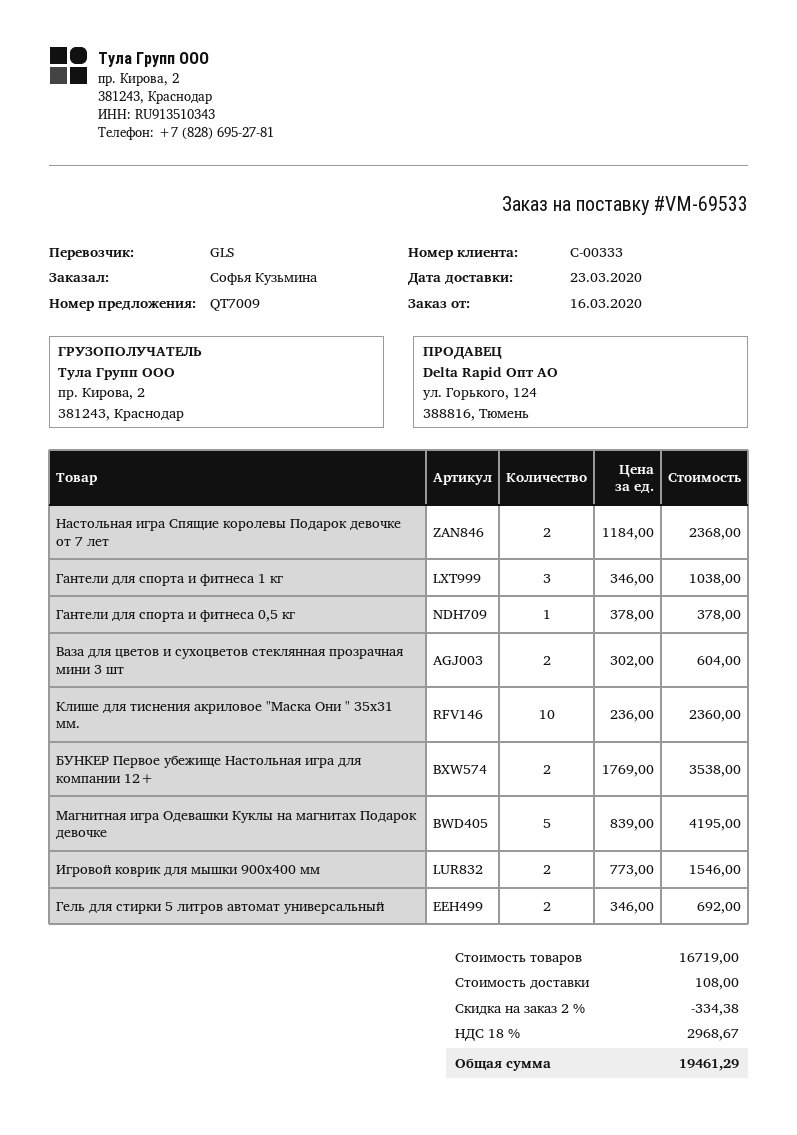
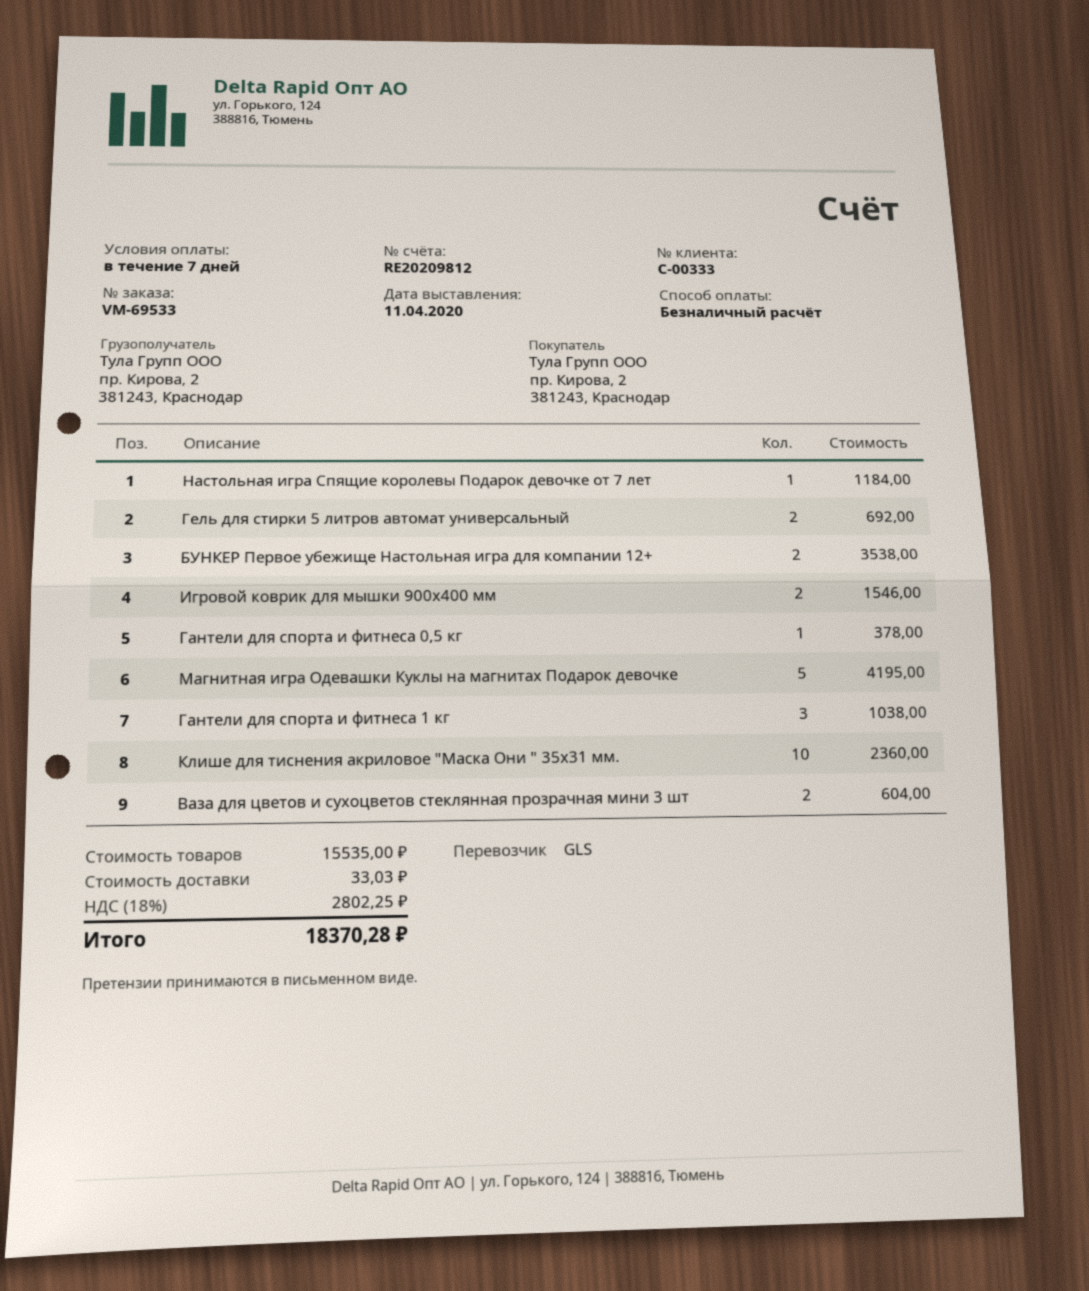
Настольная игра Спящие королевы Подарок девочке от 7 лет: 2 for 2368.00 -> 1 for 1184.00
subtotal: 16719.00 -> 15535.00
discount: 2% = 334.38 -> none
shipping: 108.00 -> 33.03
tax: 18% = 2968.67 -> 18% = 2802.25
total: 19461.29 -> 18370.28

